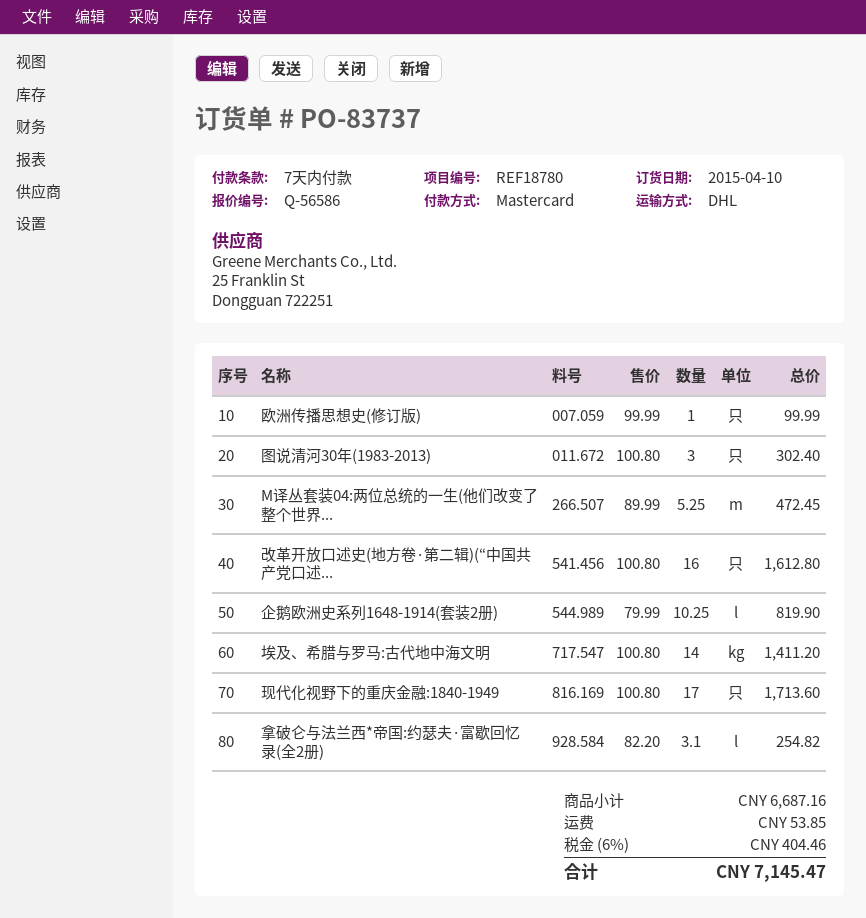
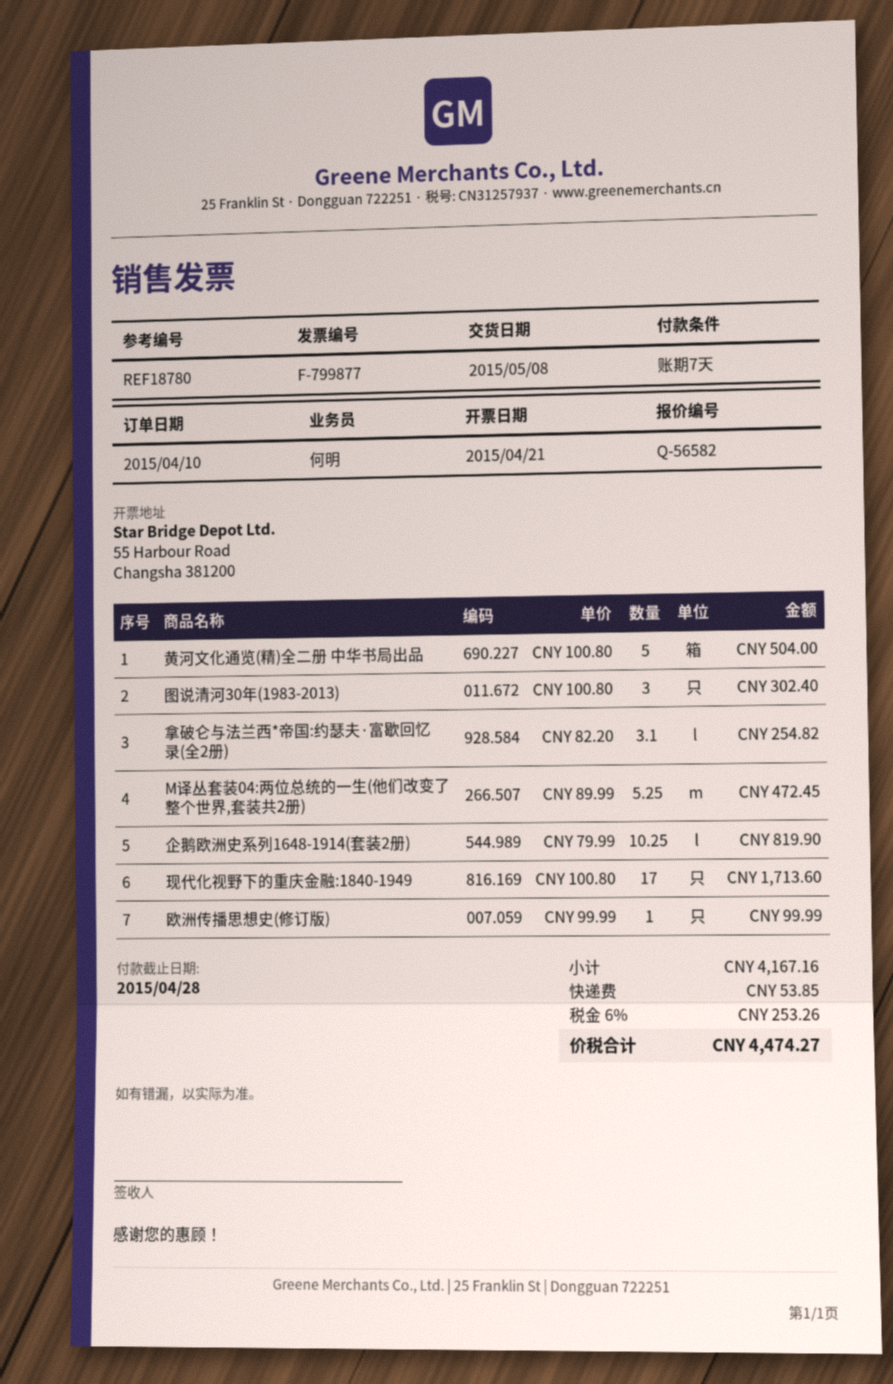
quote number: Q-56586 -> Q-56582
改革开放口述史(地方卷·第二辑)(“中国共产党口述...: 16 x 100.80 = 1612.80 -> none
埃及、希腊与罗马:古代地中海文明: 14 x 100.80 = 1411.20 -> none
黄河文化通览(精)全二册 中华书局出品: none -> 5 x 100.80 = 504.00
subtotal: 6687.16 -> 4167.16
tax: 6% = 404.46 -> 6% = 253.26
total: 7145.47 -> 4474.27

